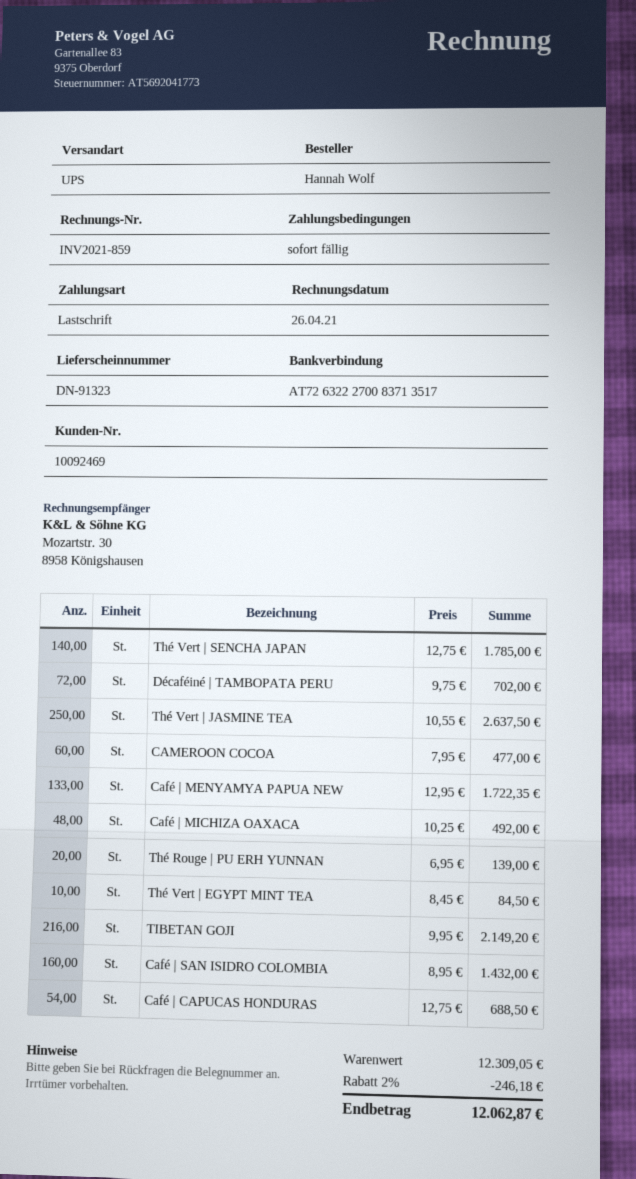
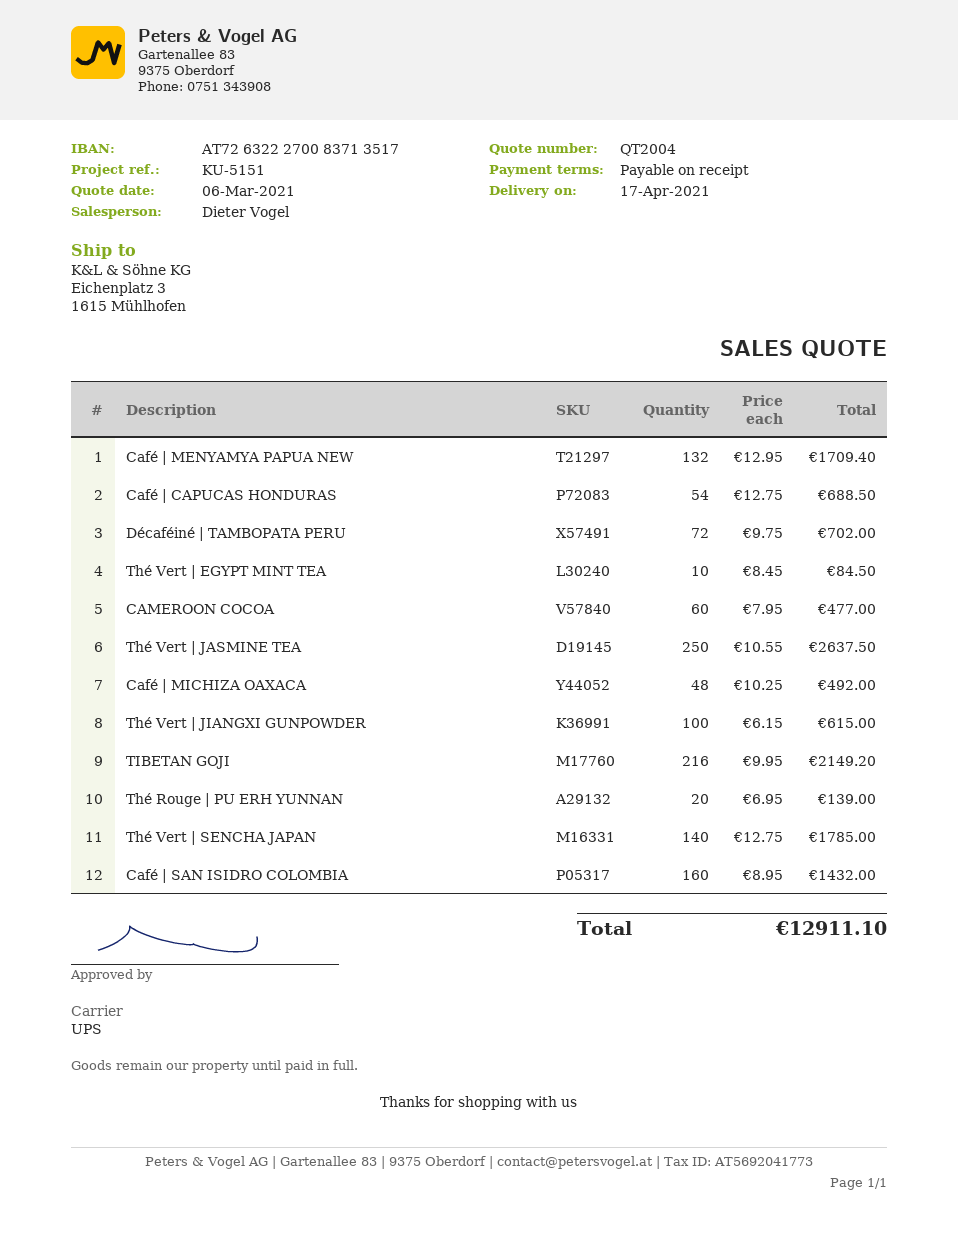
Café | MENYAMYA PAPUA NEW: 133 x 12.95 = 1722.35 -> 132 x 12.95 = 1709.40
Thé Vert | JIANGXI GUNPOWDER: none -> 100 x 6.15 = 615.00
discount: 2% = 246.18 -> none
total: 12062.87 -> 12911.10

